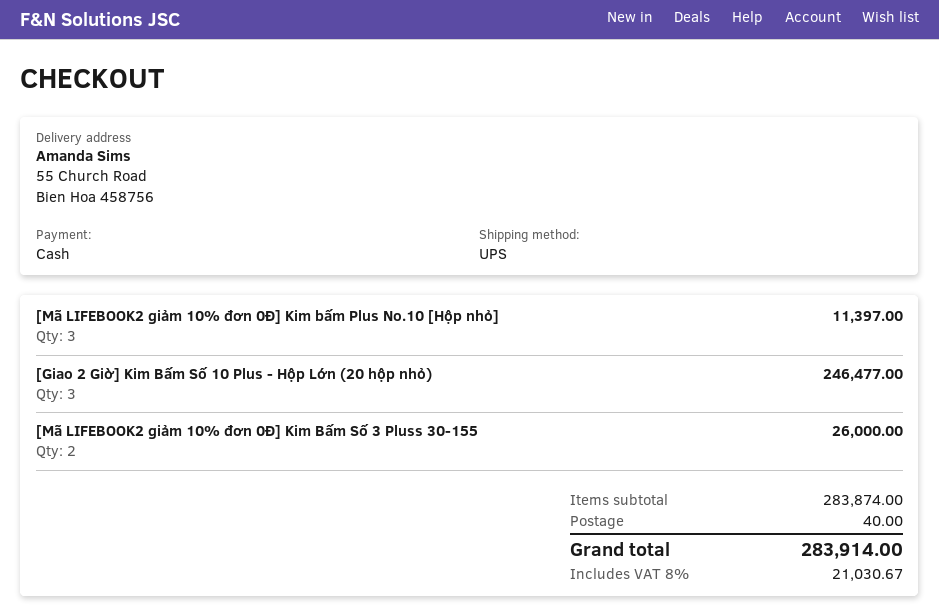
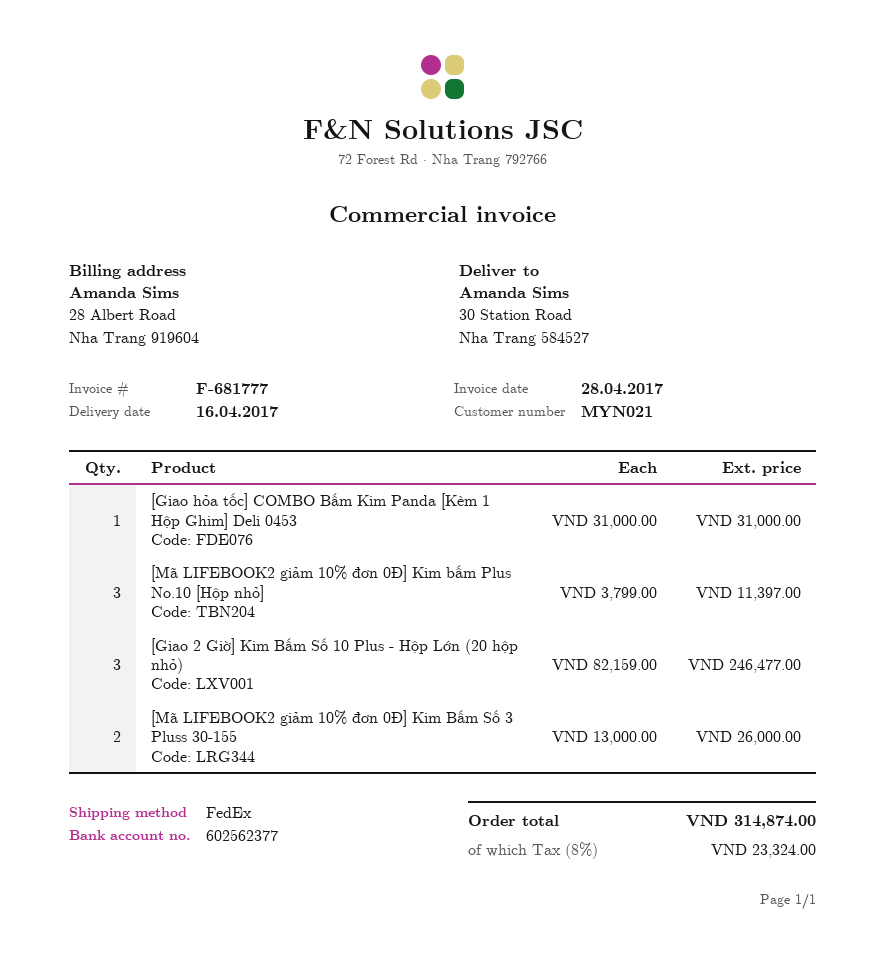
shipping method: UPS -> FedEx
ship to: 55 Church Road, Bien Hoa 458756 -> 30 Station Road, Nha Trang 584527
[Giao hỏa tốc] COMBO Bấm Kim Panda [Kèm 1 Hộp Ghim] Deli 0453: none -> 1 for 31000.00
shipping: 40.00 -> none
tax: 8% = 21030.67 -> 8% = 23324.00
total: 283914.00 -> 314874.00

